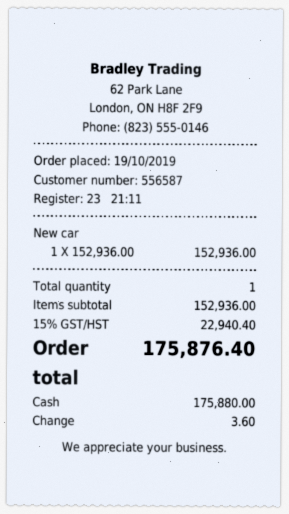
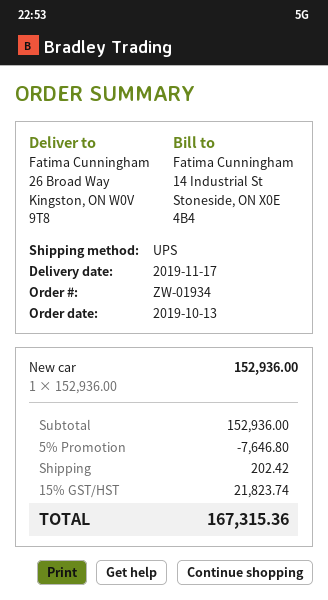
order date: 2019-10-19 -> 2019-10-13
discount: none -> 5% = 7646.80
shipping: none -> 202.42
tax: 15% = 22940.40 -> 15% = 21823.74
total: 175876.40 -> 167315.36

